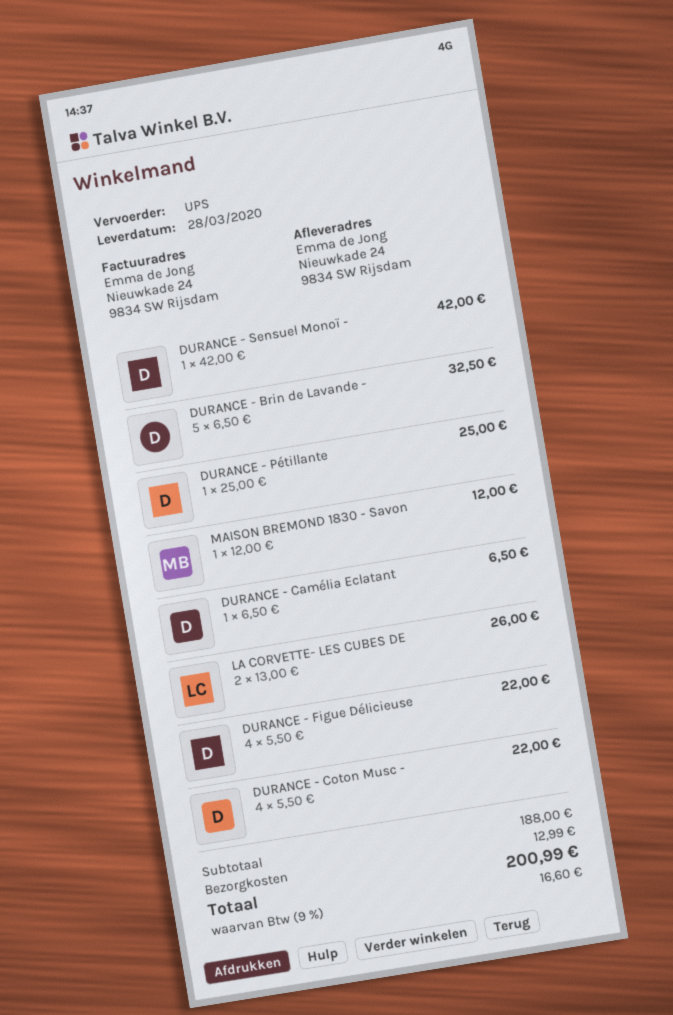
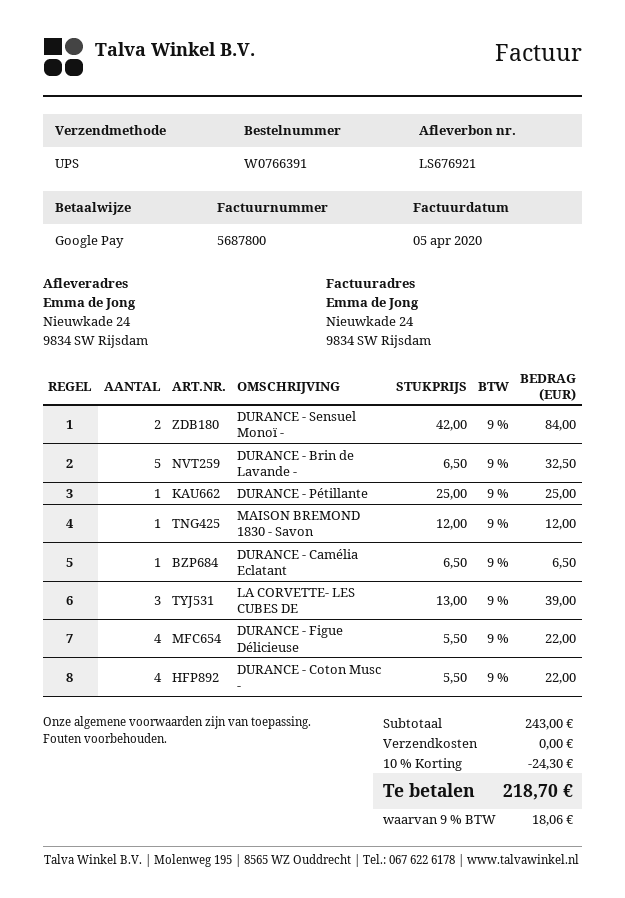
DURANCE - Sensuel Monoï -: 1 x 42.00 = 42.00 -> 2 x 42.00 = 84.00
LA CORVETTE- LES CUBES DE: 2 x 13.00 = 26.00 -> 3 x 13.00 = 39.00
subtotal: 188.00 -> 243.00
discount: none -> 10% = 24.30
shipping: 12.99 -> 0.00
tax: 9% = 16.60 -> 9% = 18.06
total: 200.99 -> 218.70

